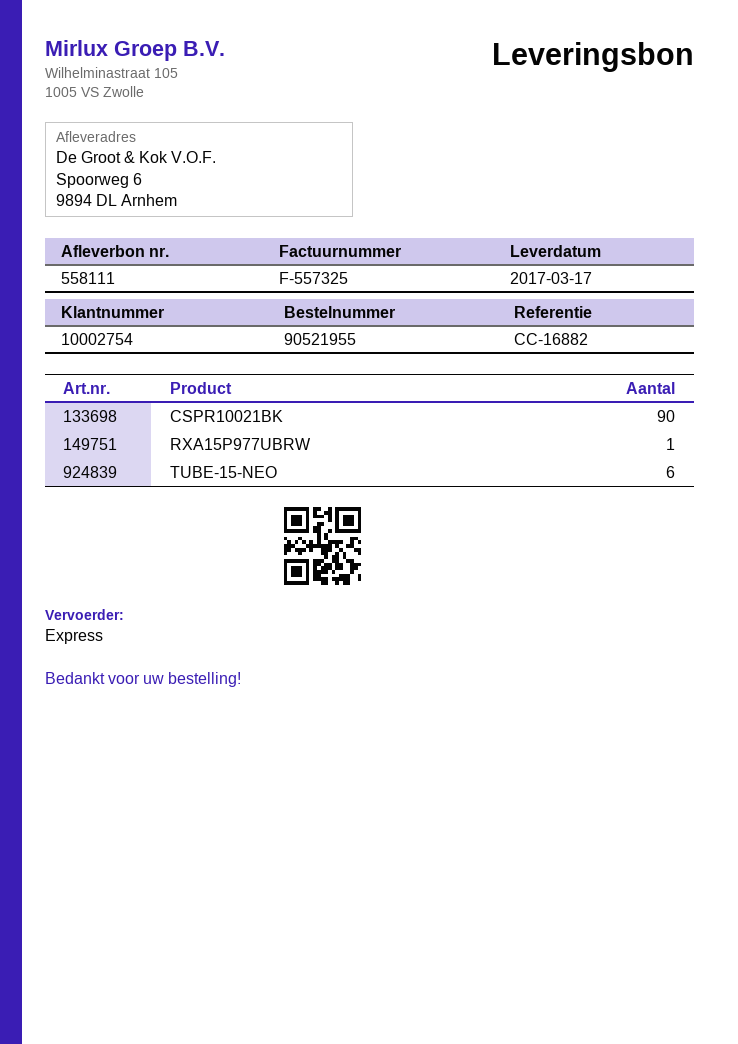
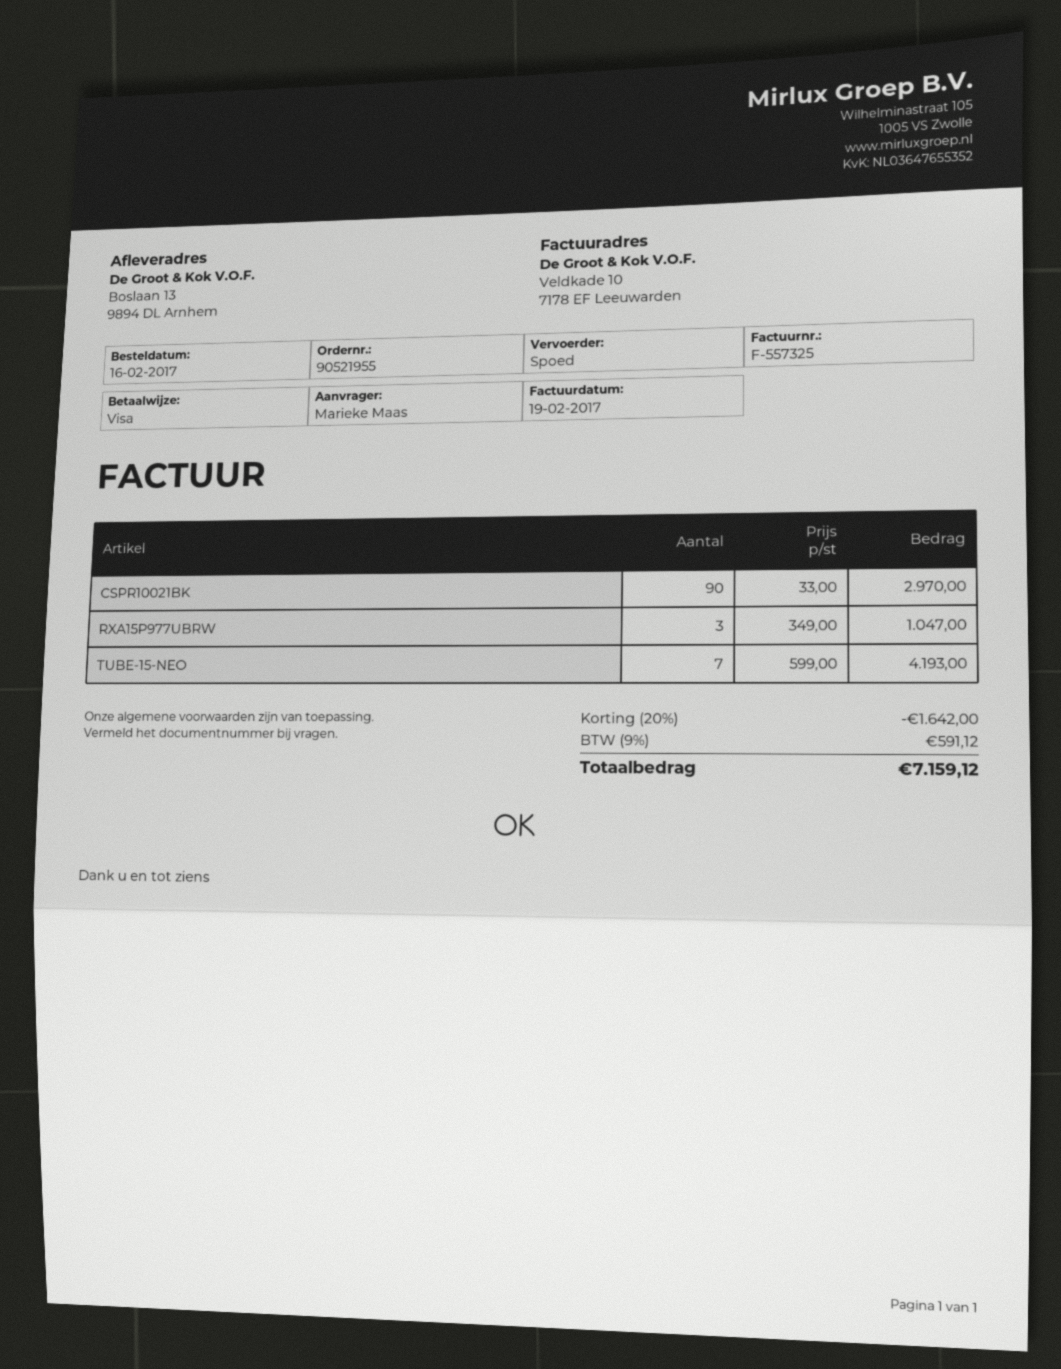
ship to: Spoorweg 6, 9894 DL Arnhem -> Boslaan 13, 9894 DL Arnhem
RXA15P977UBRW: 1 -> 3
TUBE-15-NEO: 6 -> 7

